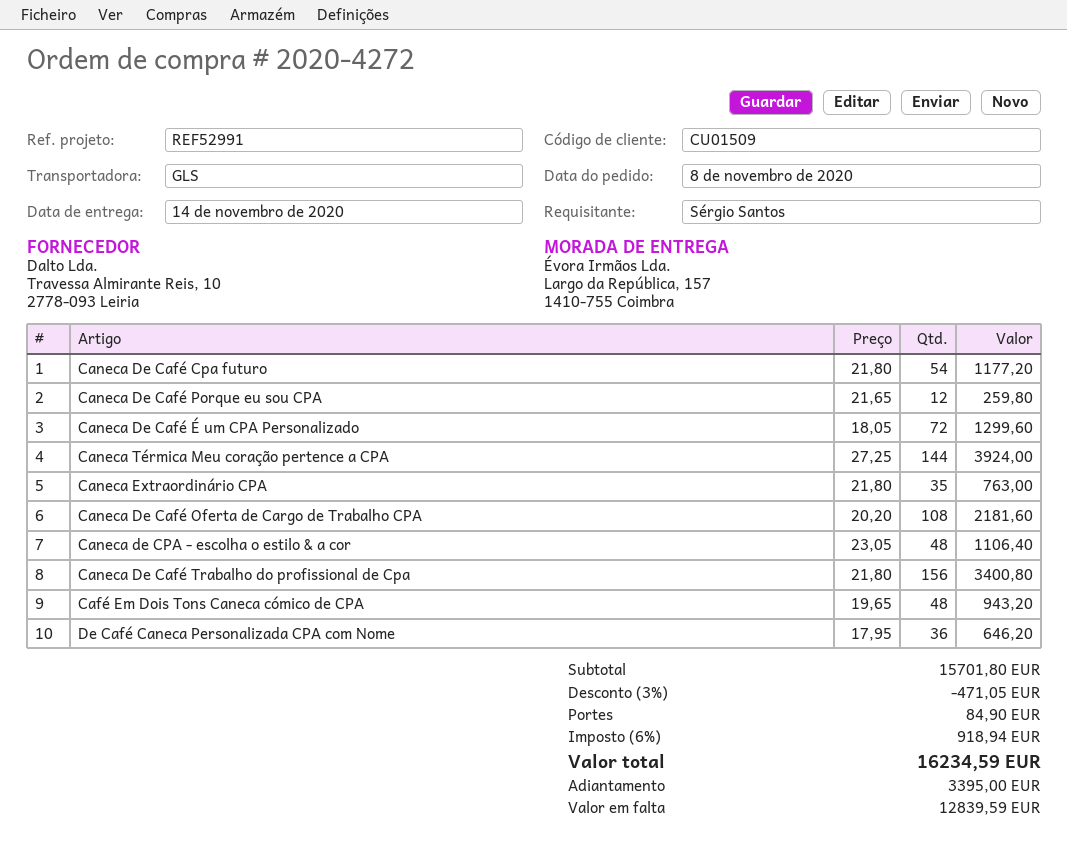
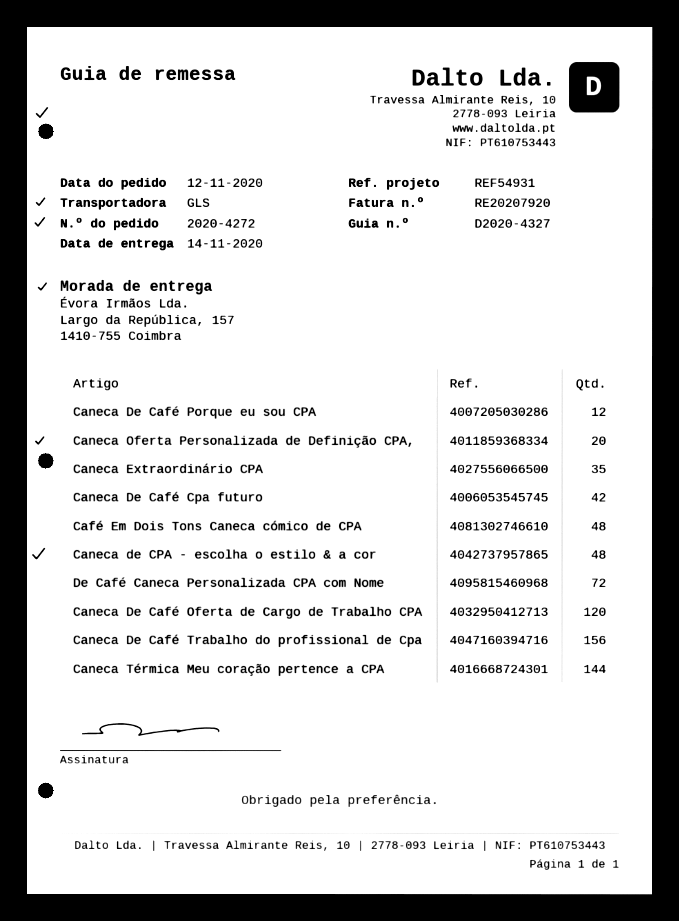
order date: 2020-11-08 -> 2020-11-12
reference: REF52991 -> REF54931
Caneca De Café Cpa futuro: 54 -> 42
Caneca De Café É um CPA Personalizado: 72 -> none
Caneca De Café Oferta de Cargo de Trabalho CPA: 108 -> 120
De Café Caneca Personalizada CPA com Nome: 36 -> 72
Caneca Oferta Personalizada de Definição CPA,: none -> 20

